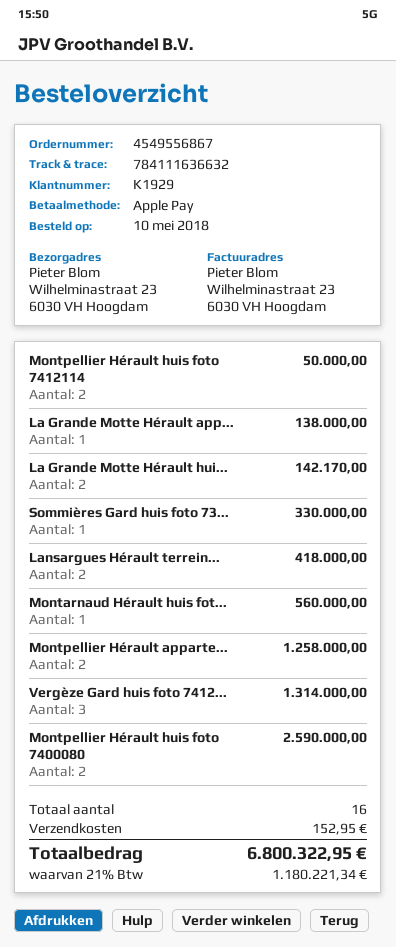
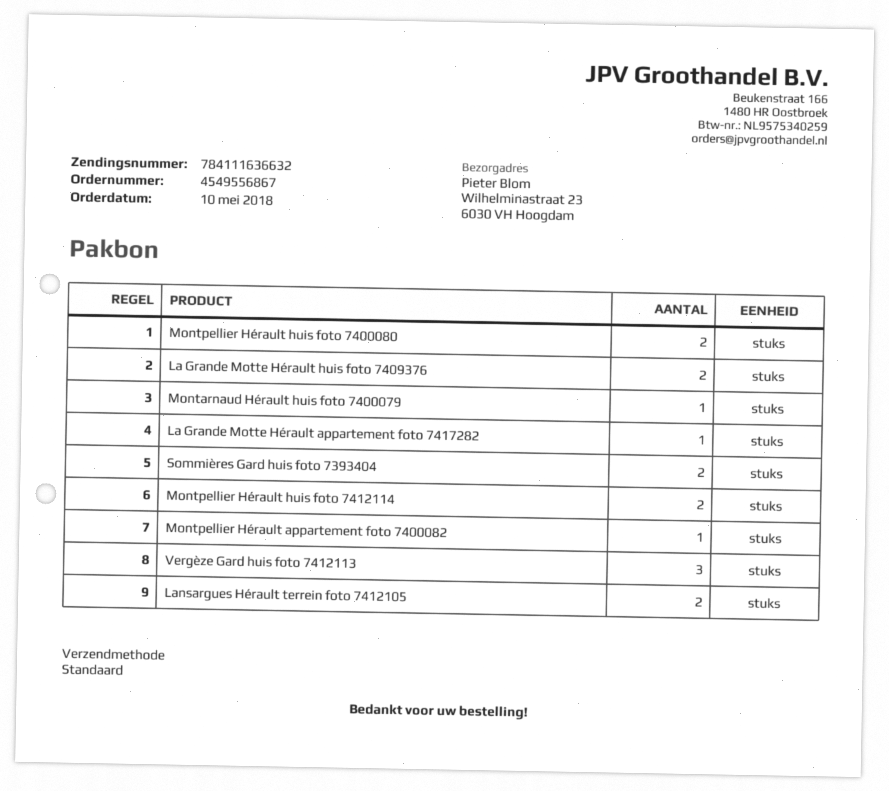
Sommières Gard huis foto 73...: 1 -> 2
Montpellier Hérault apparte...: 2 -> 1

